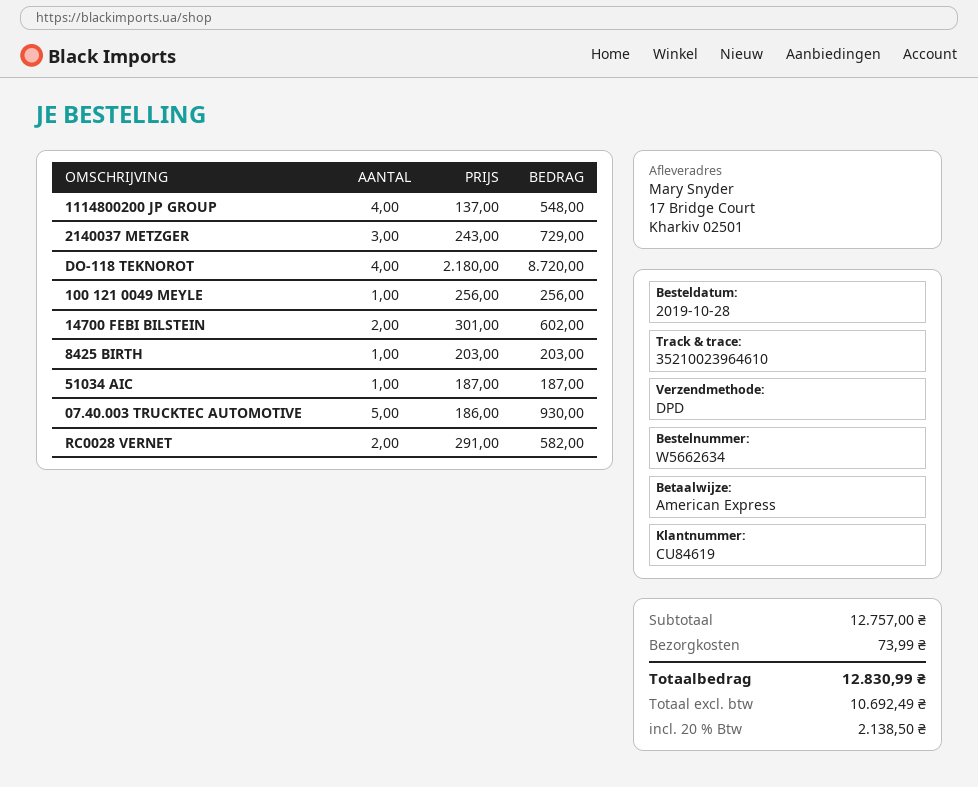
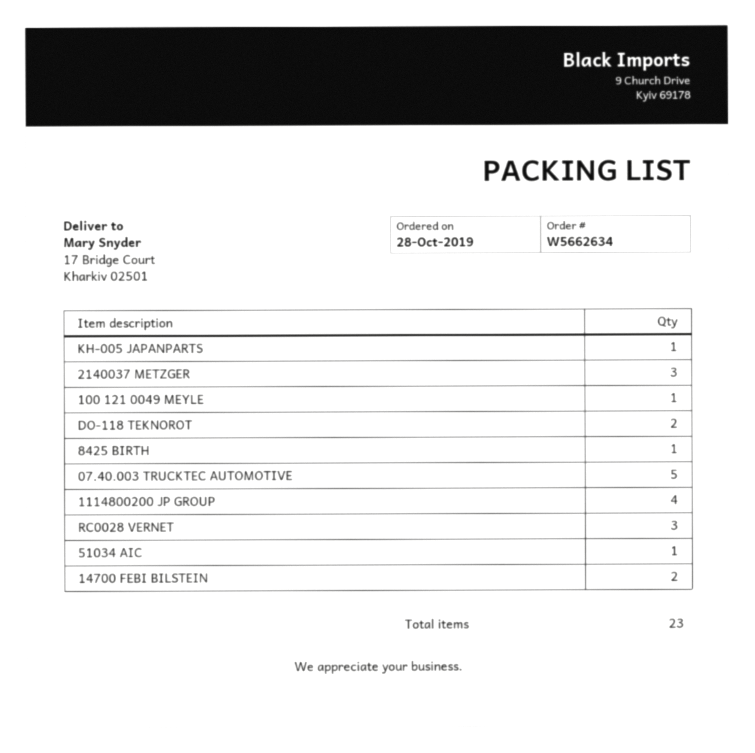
DO-118 TEKNOROT: 4 -> 2
RC0028 VERNET: 2 -> 3
KH-005 JAPANPARTS: none -> 1

